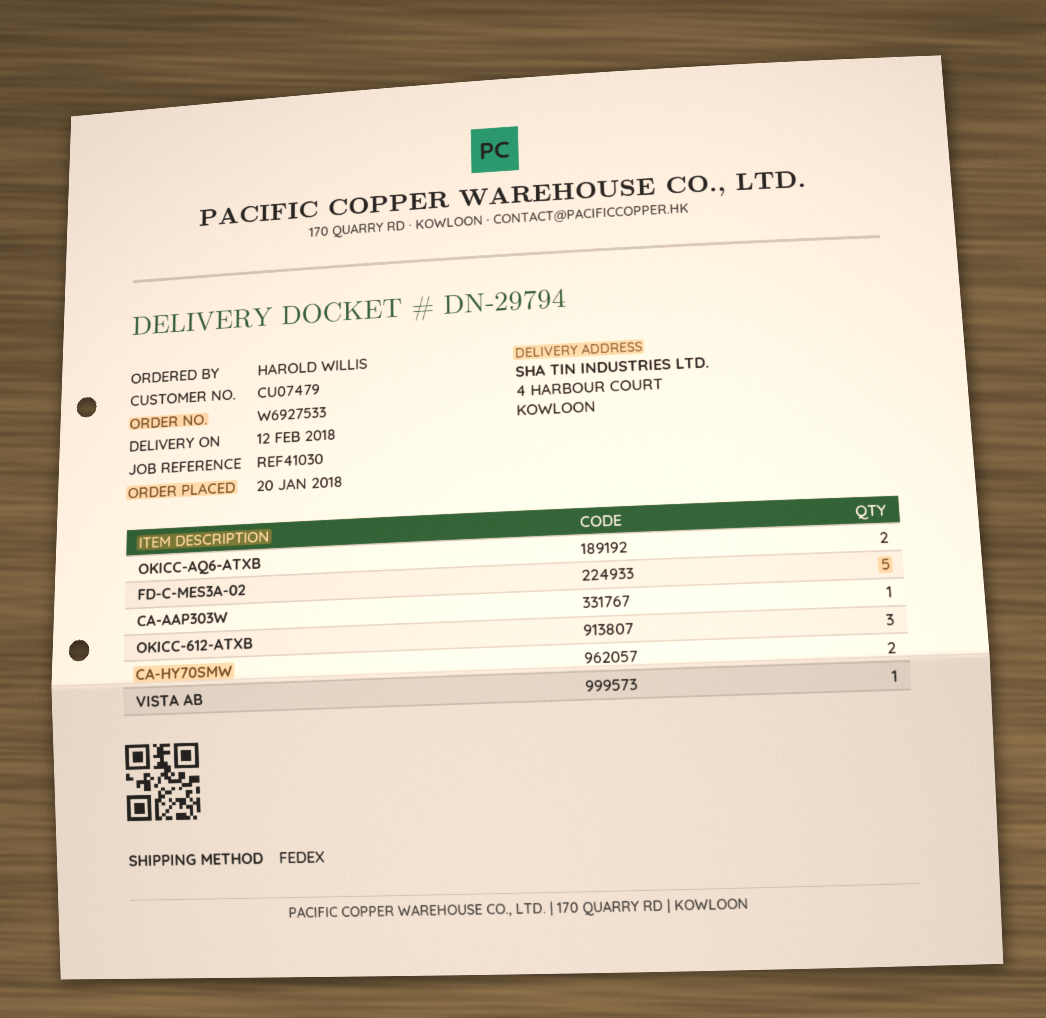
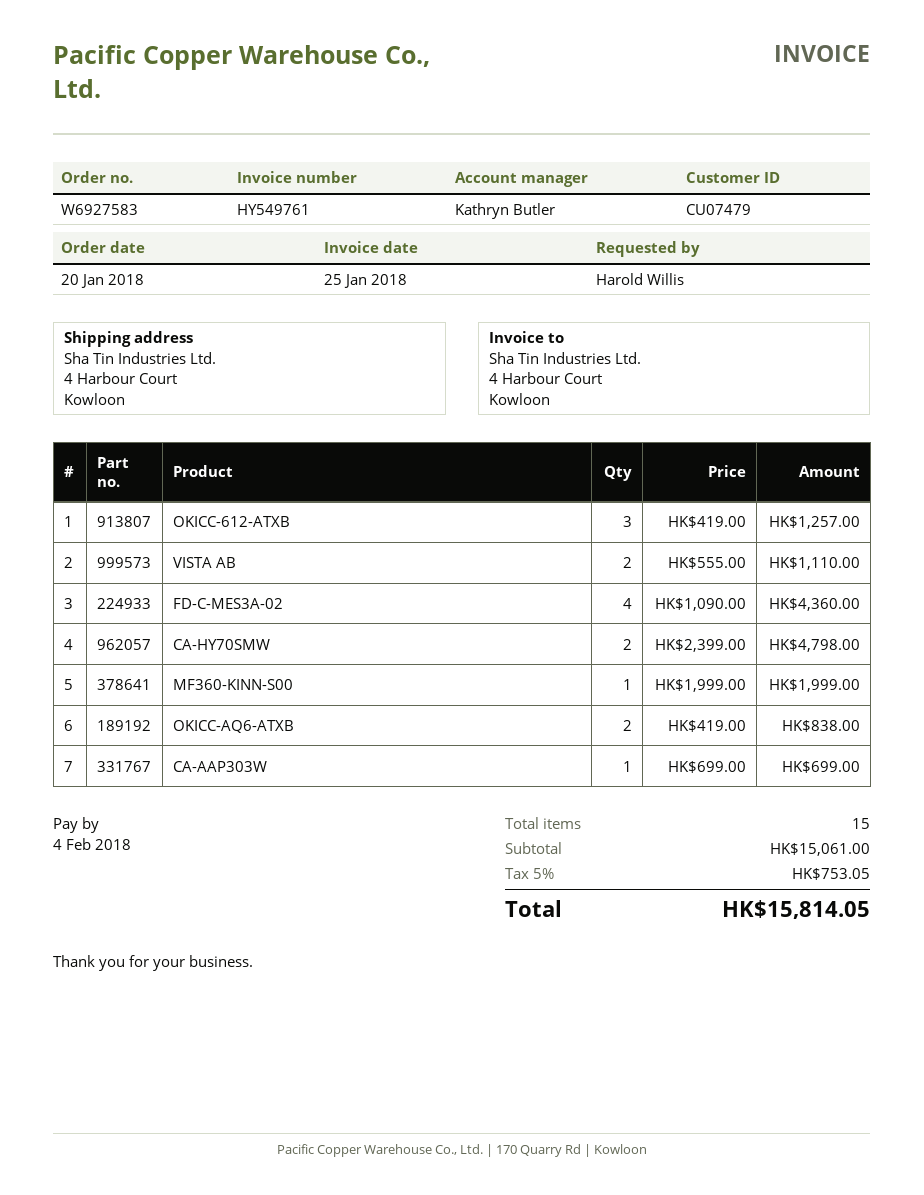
order number: W6927533 -> W6927583
FD-C-MES3A-02: 5 -> 4
VISTA AB: 1 -> 2
MF360-KINN-S00: none -> 1

